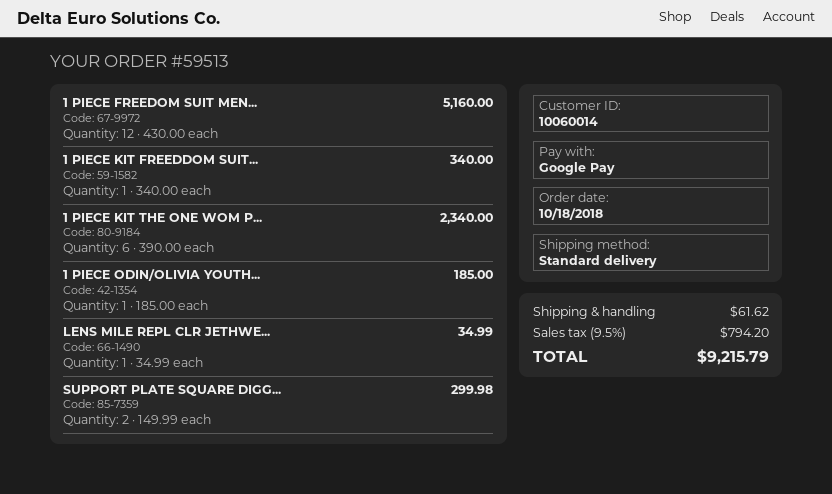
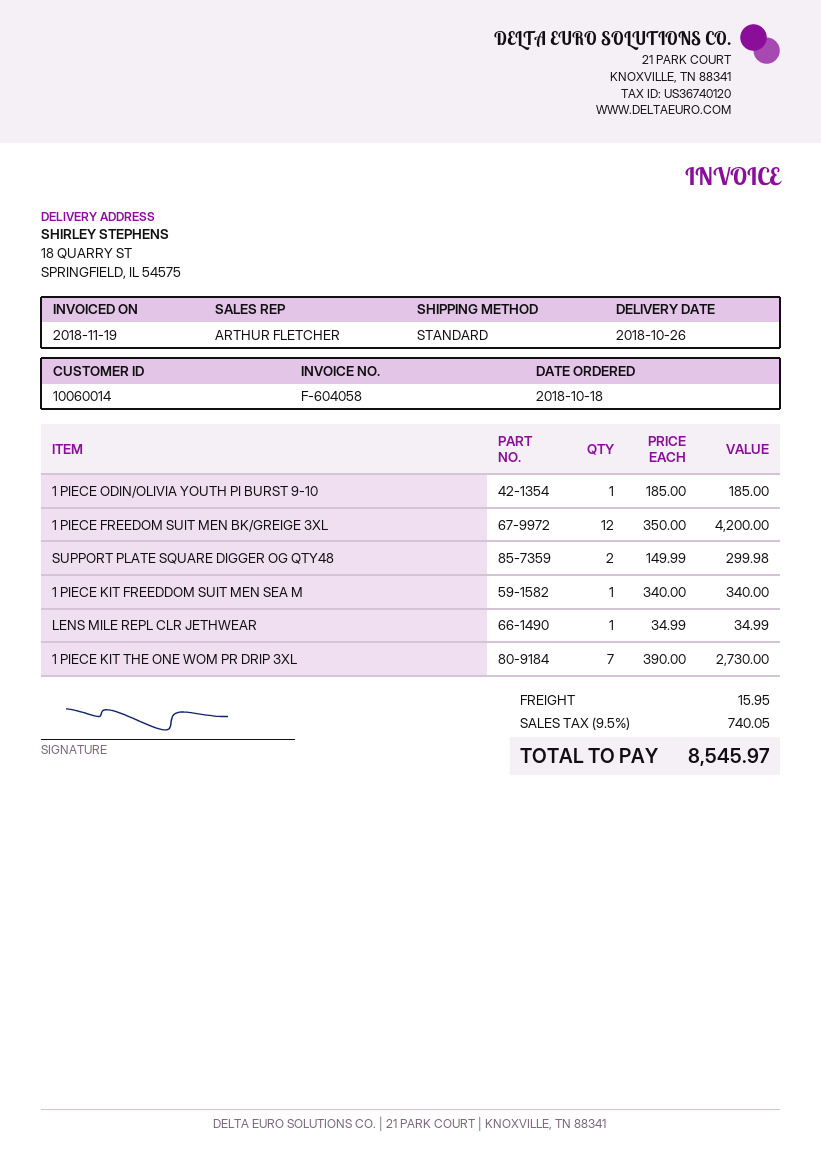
1 PIECE FREEDOM SUIT MEN...: 12 x 430.00 = 5160.00 -> 12 x 350.00 = 4200.00
1 PIECE KIT THE ONE WOM P...: 6 x 390.00 = 2340.00 -> 7 x 390.00 = 2730.00
shipping: 61.62 -> 15.95
tax: 9.5% = 794.20 -> 9.5% = 740.05
total: 9215.79 -> 8545.97

